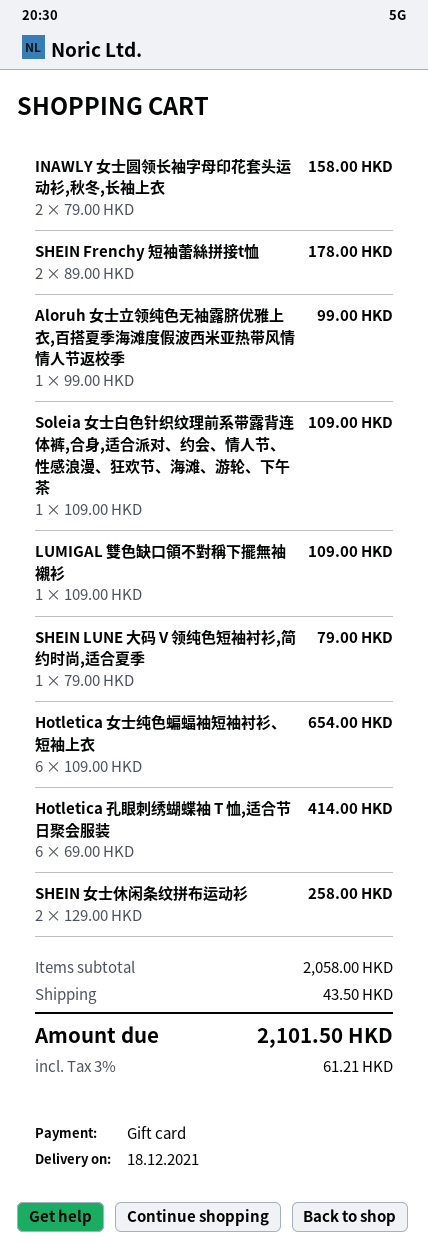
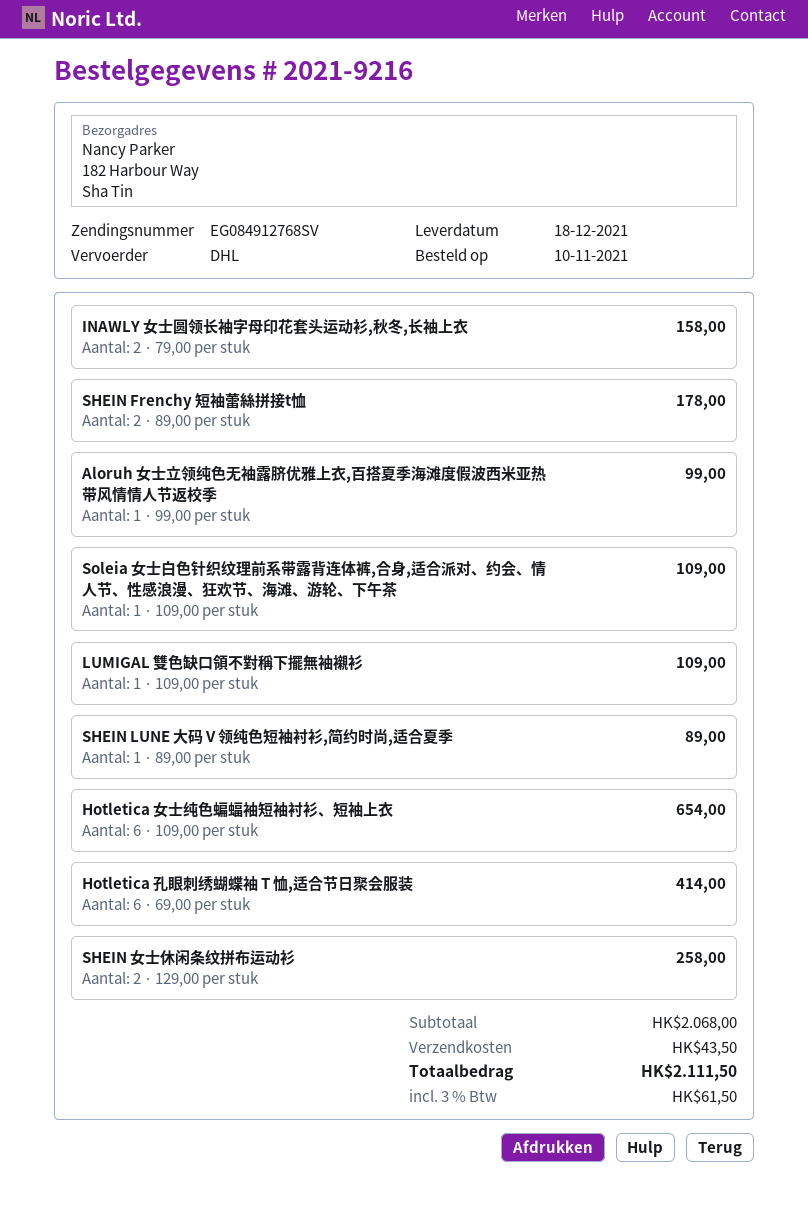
SHEIN LUNE 大码 V 领纯色短袖衬衫,简约时尚,适合夏季: 1 x 79.00 = 79.00 -> 1 x 89.00 = 89.00
subtotal: 2058.00 -> 2068.00
tax: 3% = 61.21 -> 3% = 61.50
total: 2101.50 -> 2111.50

